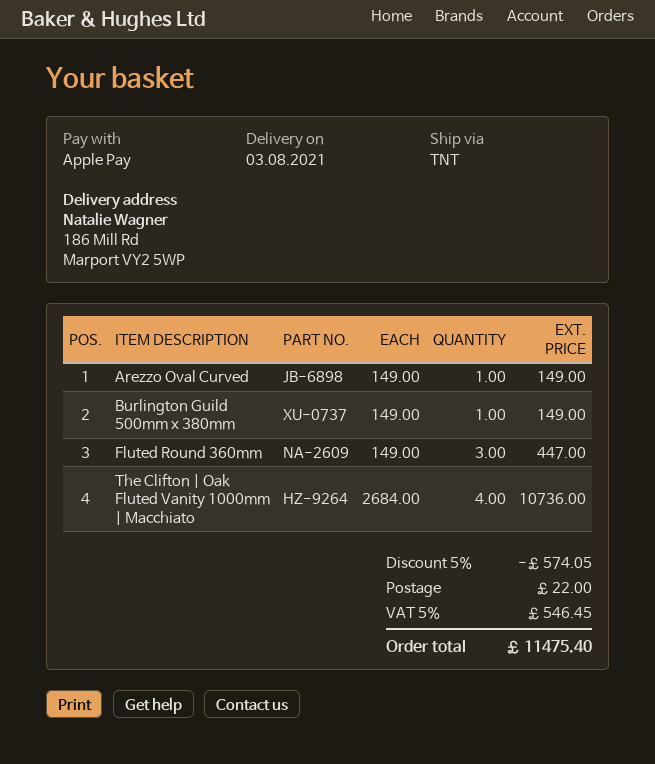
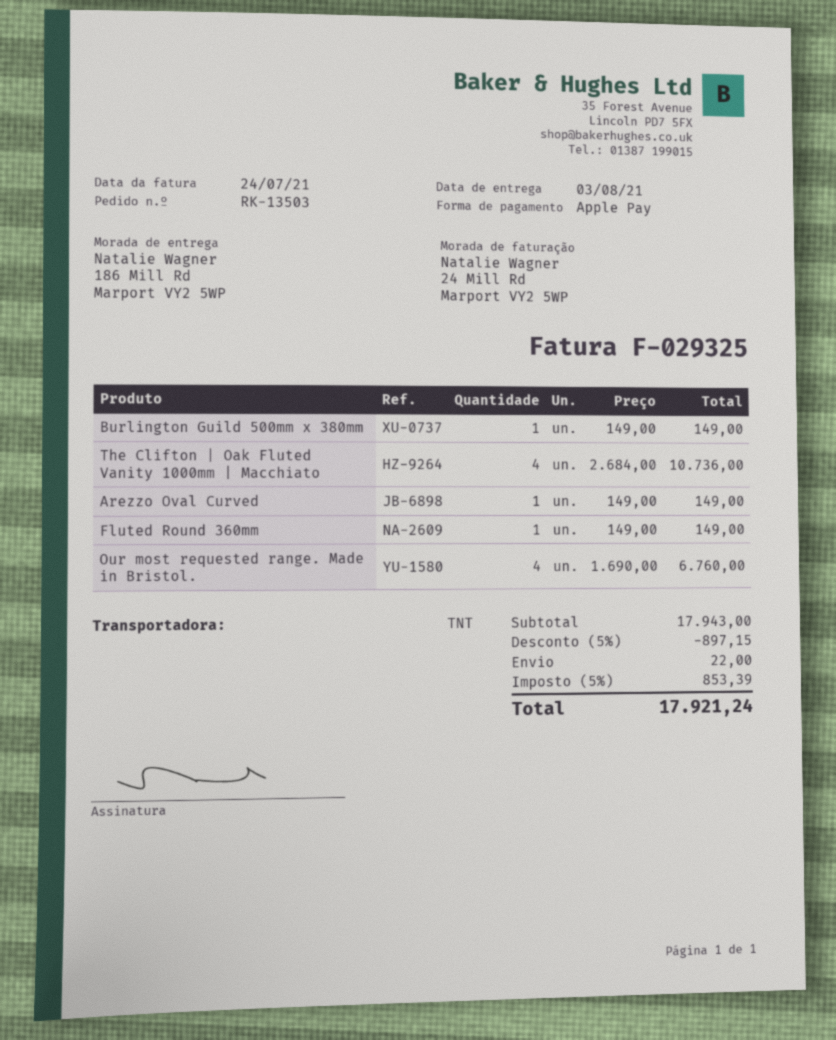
Fluted Round 360mm: 3 x 149.00 = 447.00 -> 1 x 149.00 = 149.00
Our most requested range. Made in Bristol.: none -> 4 x 1690.00 = 6760.00
discount: 5% = 574.05 -> 5% = 897.15
tax: 5% = 546.45 -> 5% = 853.39
total: 11475.40 -> 17921.24

